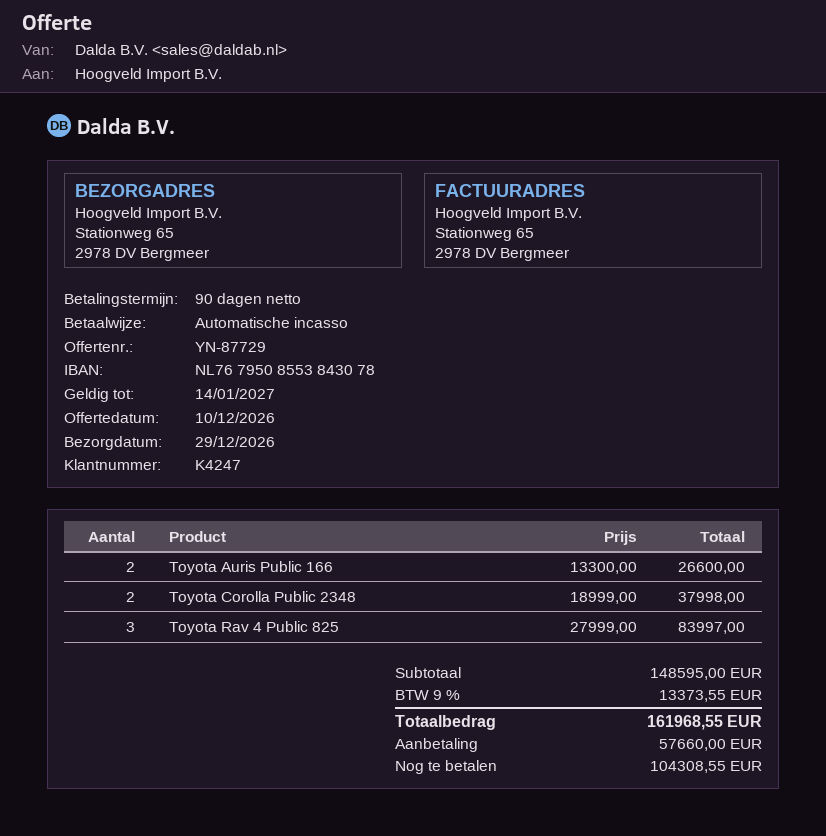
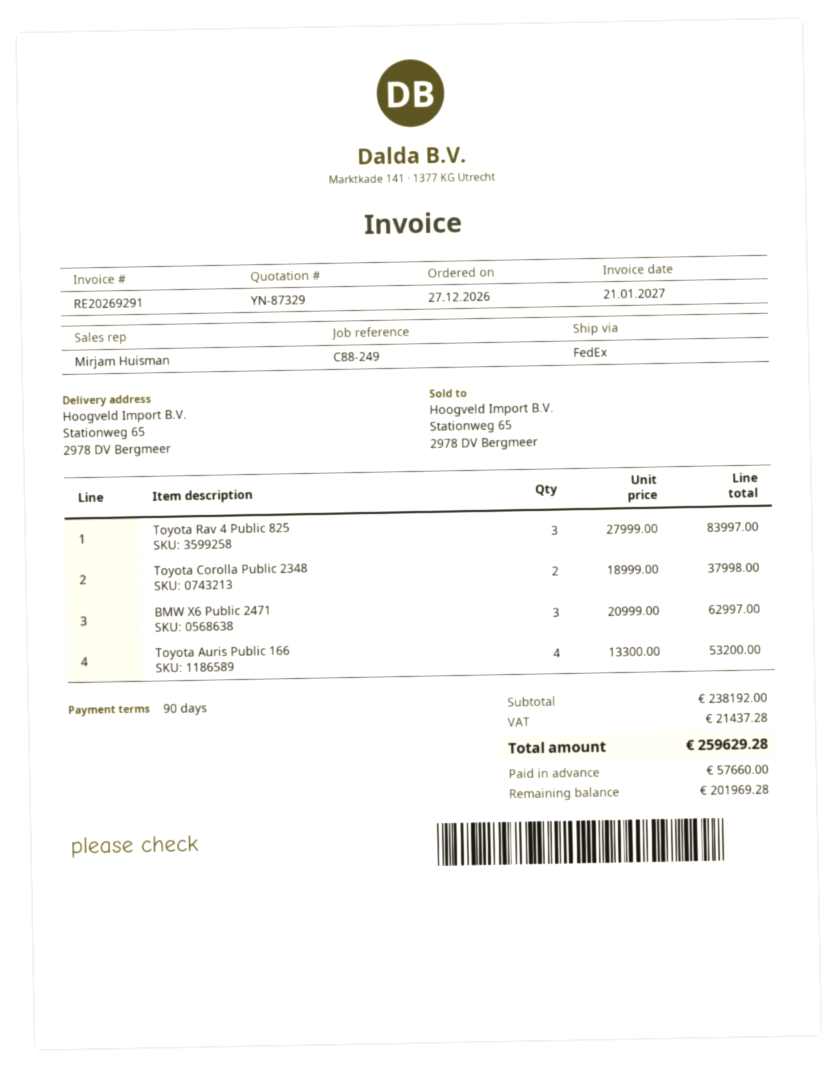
quote number: YN-87729 -> YN-87329
Toyota Auris Public 166: 2 x 13300.00 = 26600.00 -> 4 x 13300.00 = 53200.00
BMW X6 Public 2471: none -> 3 x 20999.00 = 62997.00
subtotal: 148595.00 -> 238192.00
tax: 13373.55 -> 21437.28
total: 161968.55 -> 259629.28
balance: 104308.55 -> 201969.28

